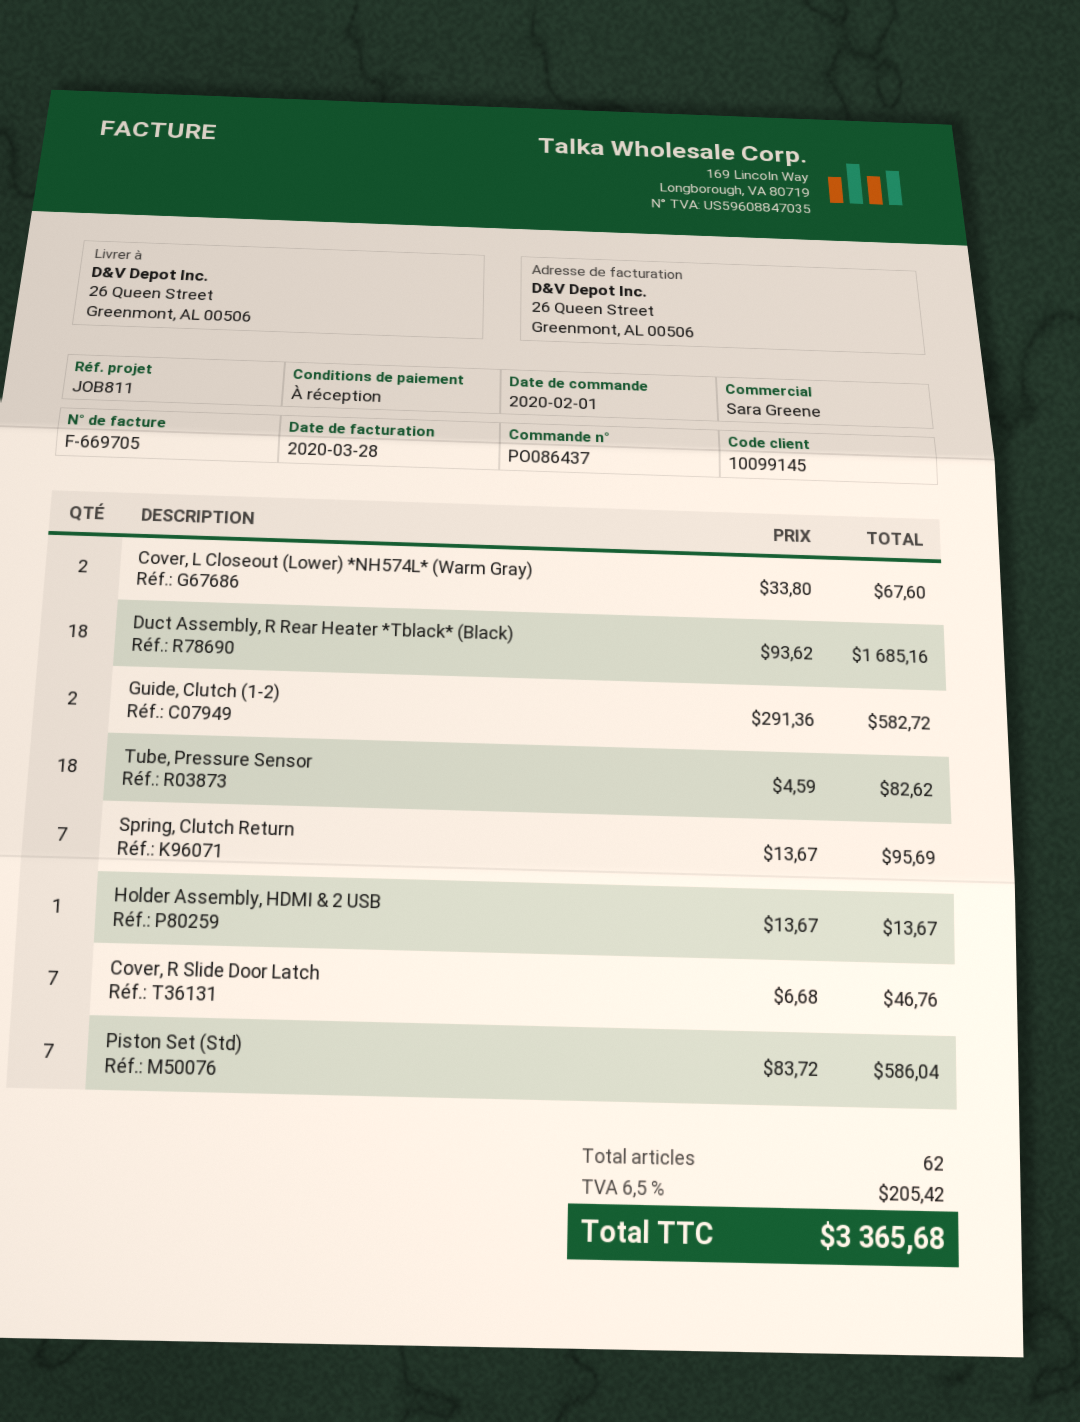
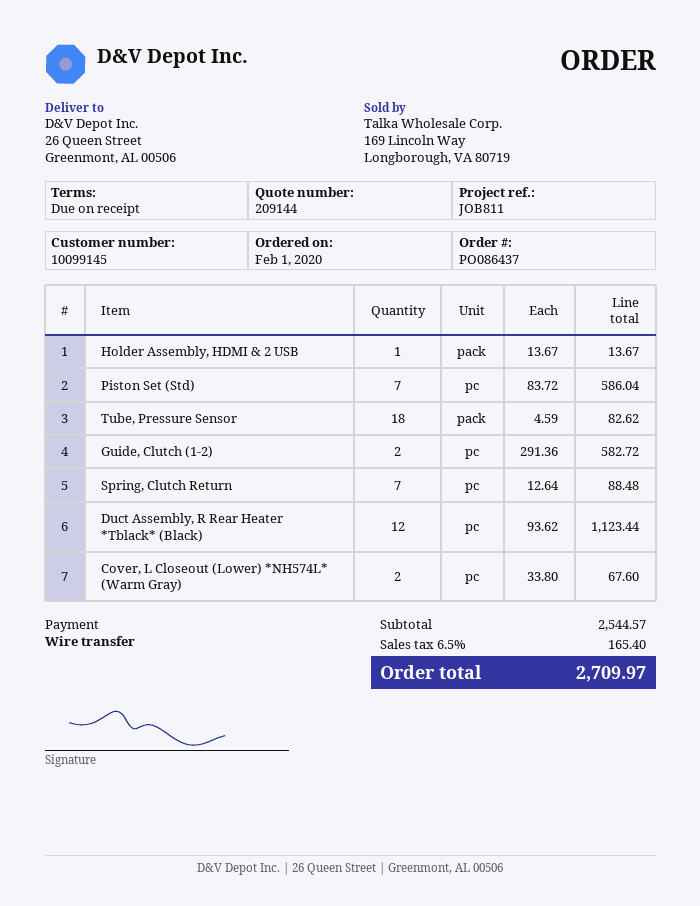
Duct Assembly, R Rear Heater *Tblack* (Black): 18 x 93.62 = 1685.16 -> 12 x 93.62 = 1123.44
Spring, Clutch Return: 7 x 13.67 = 95.69 -> 7 x 12.64 = 88.48
Cover, R Slide Door Latch: 7 x 6.68 = 46.76 -> none
tax: 6.5% = 205.42 -> 6.5% = 165.40
total: 3365.68 -> 2709.97

